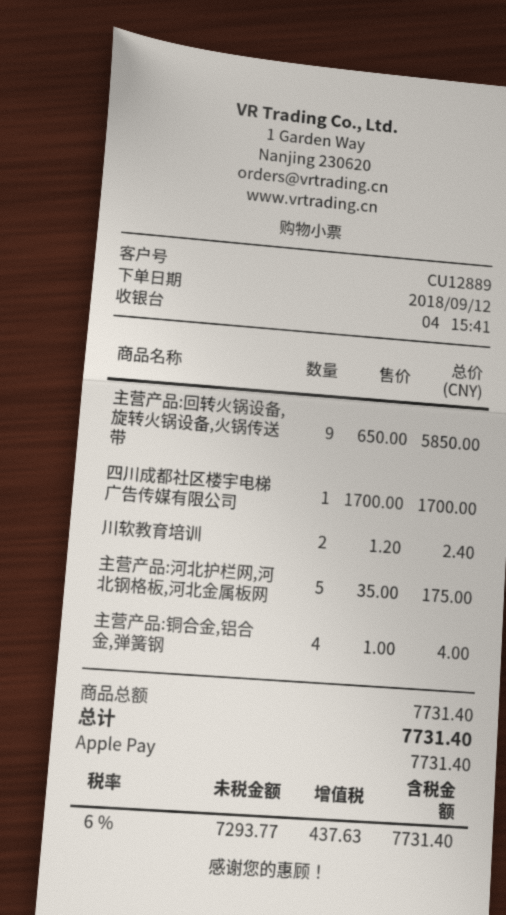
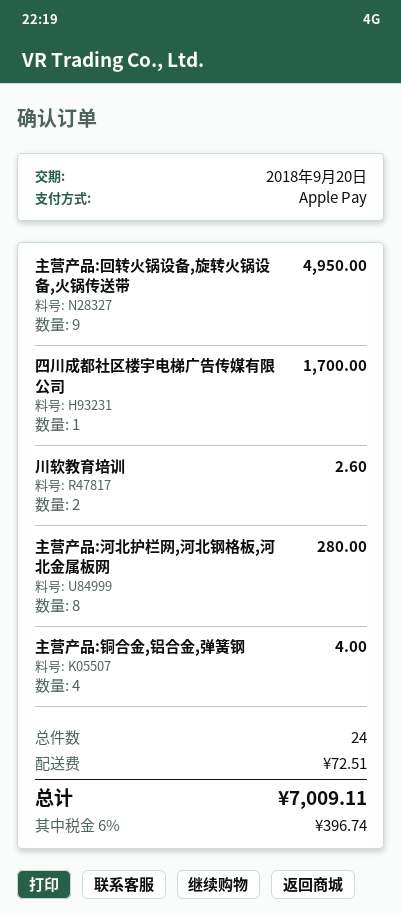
主营产品:回转火锅设备,旋转火锅设备,火锅传送带: 9 for 5850.00 -> 9 for 4950.00
川软教育培训: 2 for 2.40 -> 2 for 2.60
主营产品:河北护栏网,河北钢格板,河北金属板网: 5 for 175.00 -> 8 for 280.00
shipping: none -> 72.51
tax: 6% = 437.63 -> 6% = 396.74
total: 7731.40 -> 7009.11

